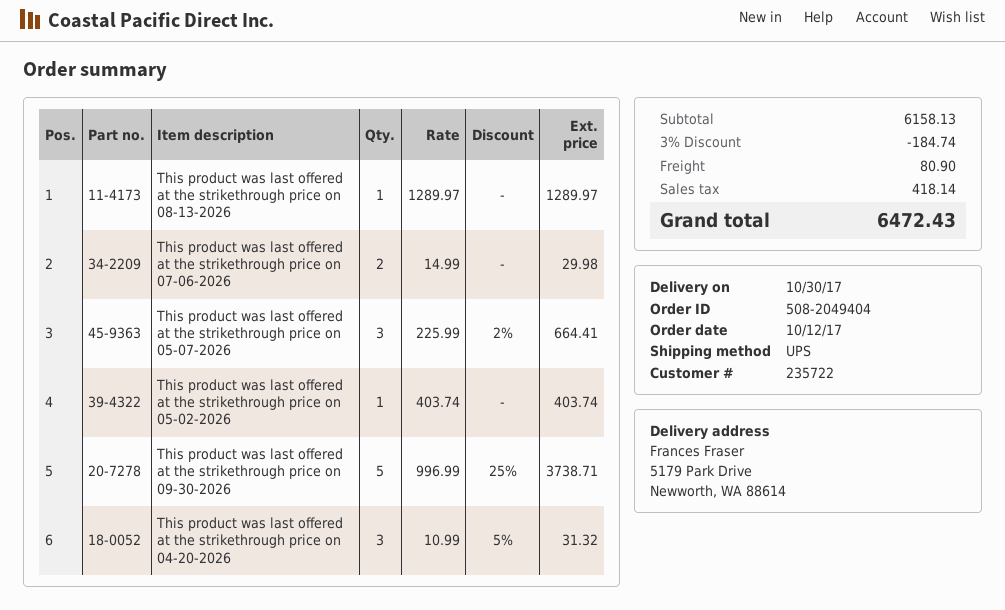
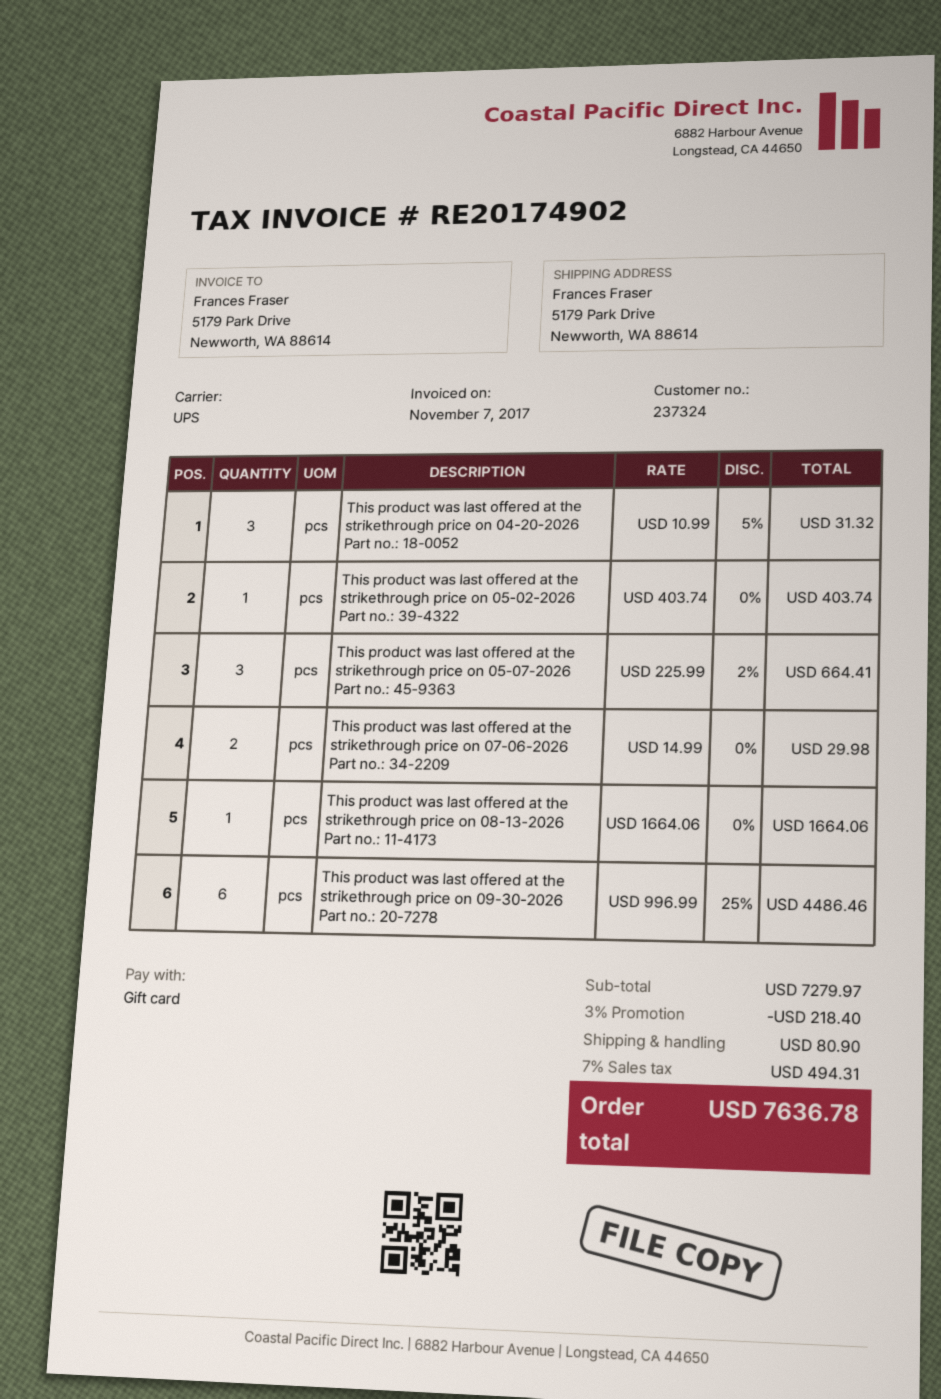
customer number: 235722 -> 237324
This product was last offered at the strikethrough price on 08-13-2026: 1 x 1289.97 = 1289.97 -> 1 x 1664.06 = 1664.06
This product was last offered at the strikethrough price on 09-30-2026: 5 x 996.99 - 25% = 3738.71 -> 6 x 996.99 - 25% = 4486.46
subtotal: 6158.13 -> 7279.97
discount: 3% = 184.74 -> 3% = 218.40
tax: 418.14 -> 494.31
total: 6472.43 -> 7636.78

